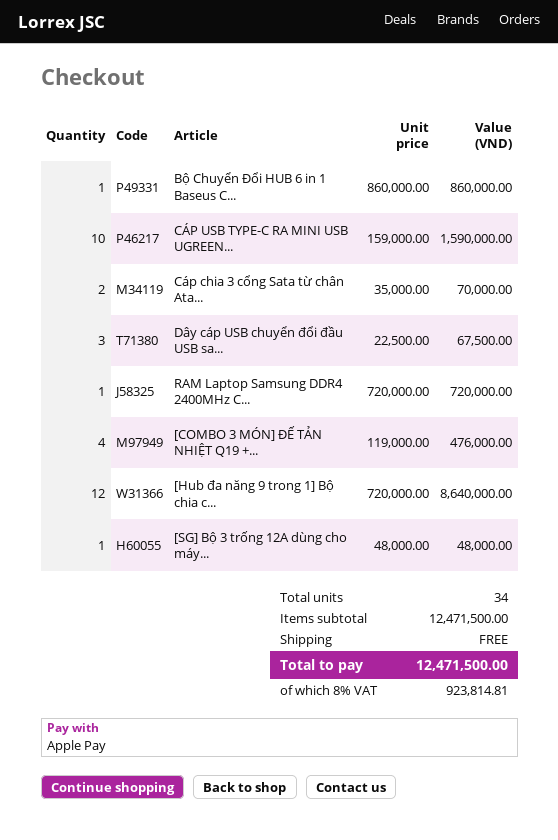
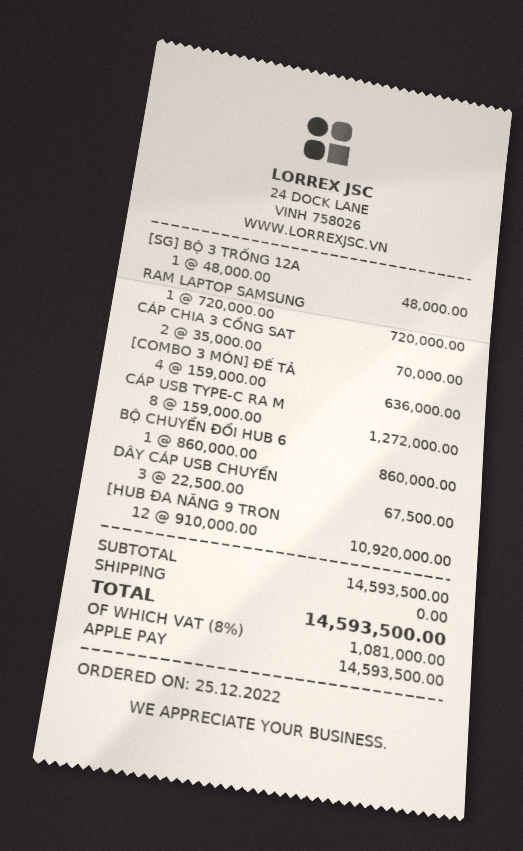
CÁP USB TYPE-C RA MINI USB UGREEN...: 10 x 159000.00 = 1590000.00 -> 8 x 159000.00 = 1272000.00
[COMBO 3 MÓN] ĐẾ TẢN NHIỆT Q19 +...: 4 x 119000.00 = 476000.00 -> 4 x 159000.00 = 636000.00
[Hub đa năng 9 trong 1] Bộ chia c...: 12 x 720000.00 = 8640000.00 -> 12 x 910000.00 = 10920000.00
subtotal: 12471500.00 -> 14593500.00
tax: 8% = 923814.81 -> 8% = 1081000.00
total: 12471500.00 -> 14593500.00

